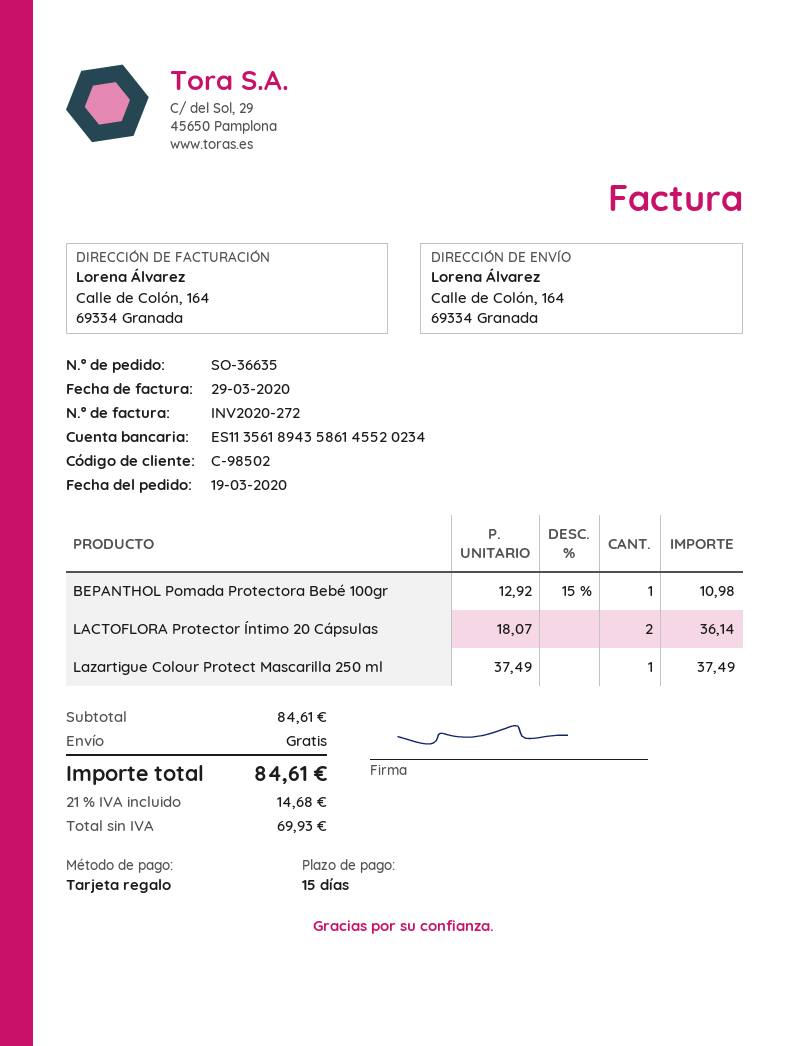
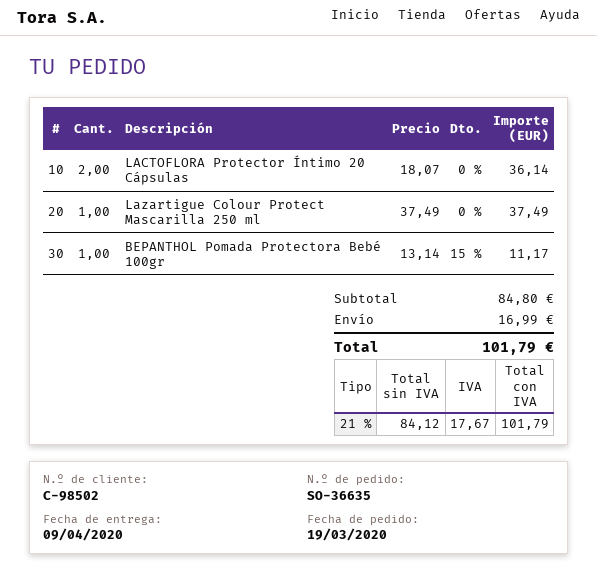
BEPANTHOL Pomada Protectora Bebé 100gr: 1 x 12.92 - 15% = 10.98 -> 1 x 13.14 - 15% = 11.17
subtotal: 84.61 -> 84.80
shipping: 0.00 -> 16.99
net: 69.93 -> 84.12
tax: 21% = 14.68 -> 21% = 17.67
total: 84.61 -> 101.79

